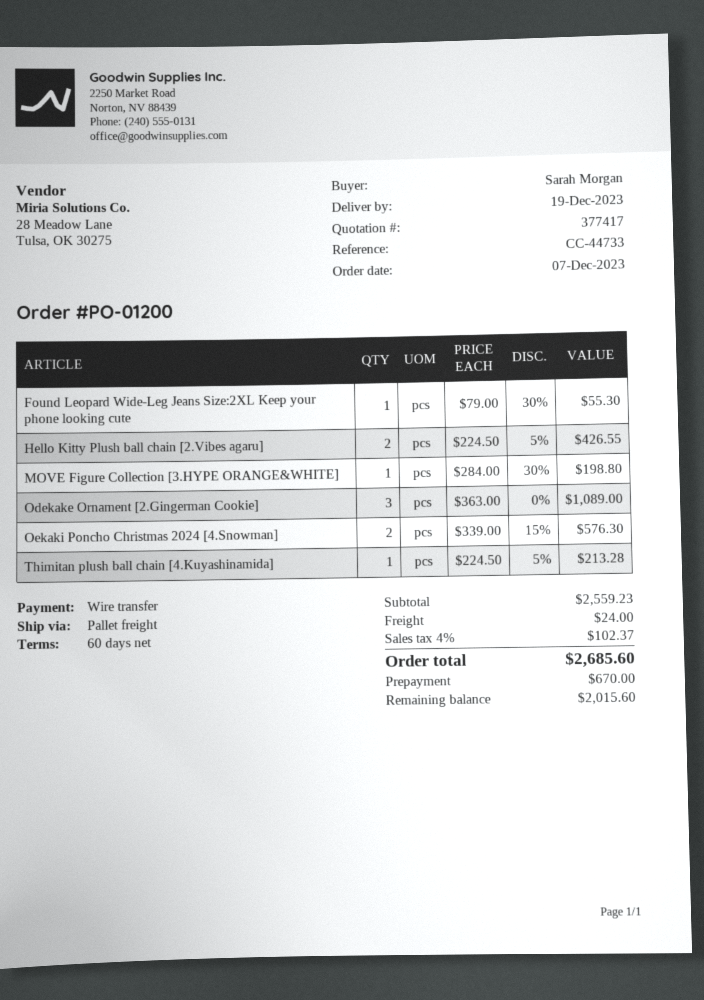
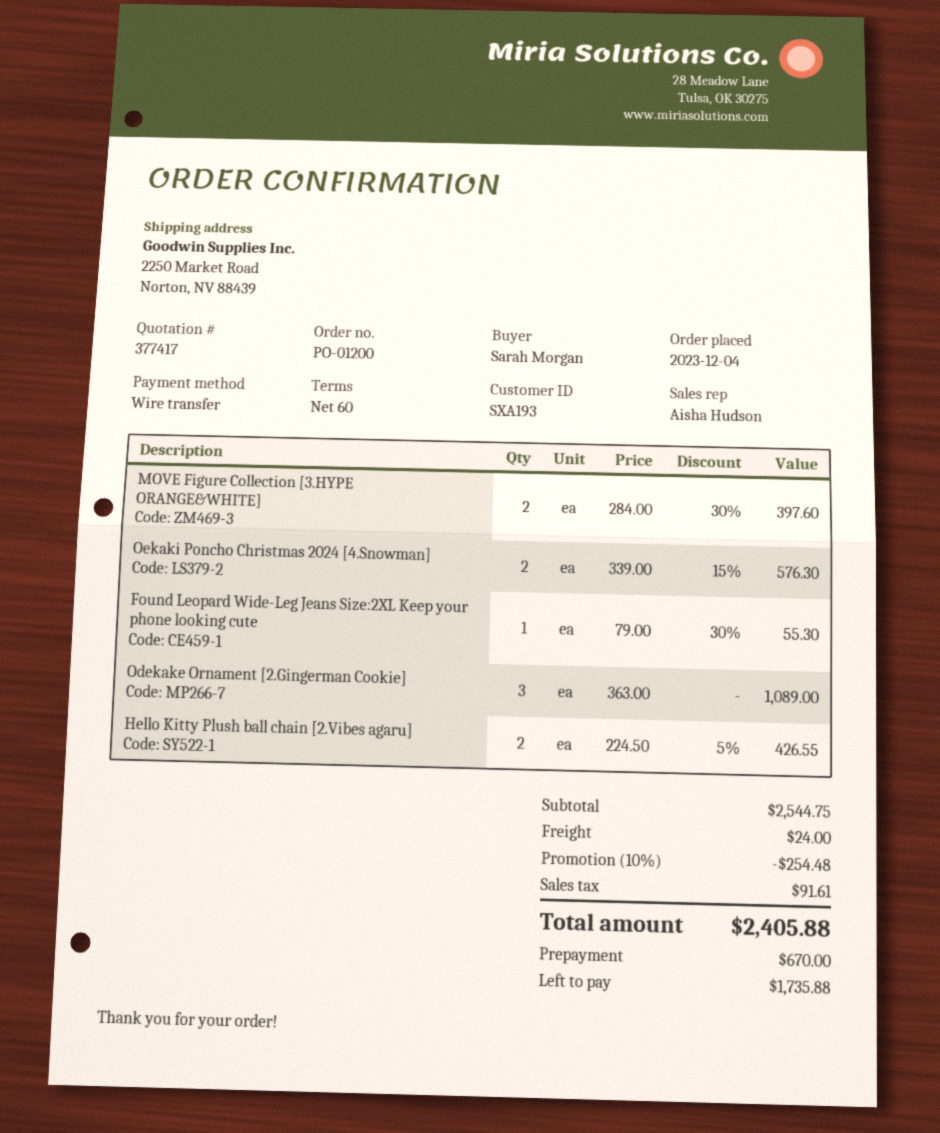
order date: 2023-12-07 -> 2023-12-04
MOVE Figure Collection [3.HYPE ORANGE&WHITE]: 1 x 284.00 - 30% = 198.80 -> 2 x 284.00 - 30% = 397.60
Thimitan plush ball chain [4.Kuyashinamida]: 1 x 224.50 - 5% = 213.28 -> none
subtotal: 2559.23 -> 2544.75
discount: none -> 10% = 254.48
tax: 102.37 -> 91.61
total: 2685.60 -> 2405.88
balance: 2015.60 -> 1735.88

